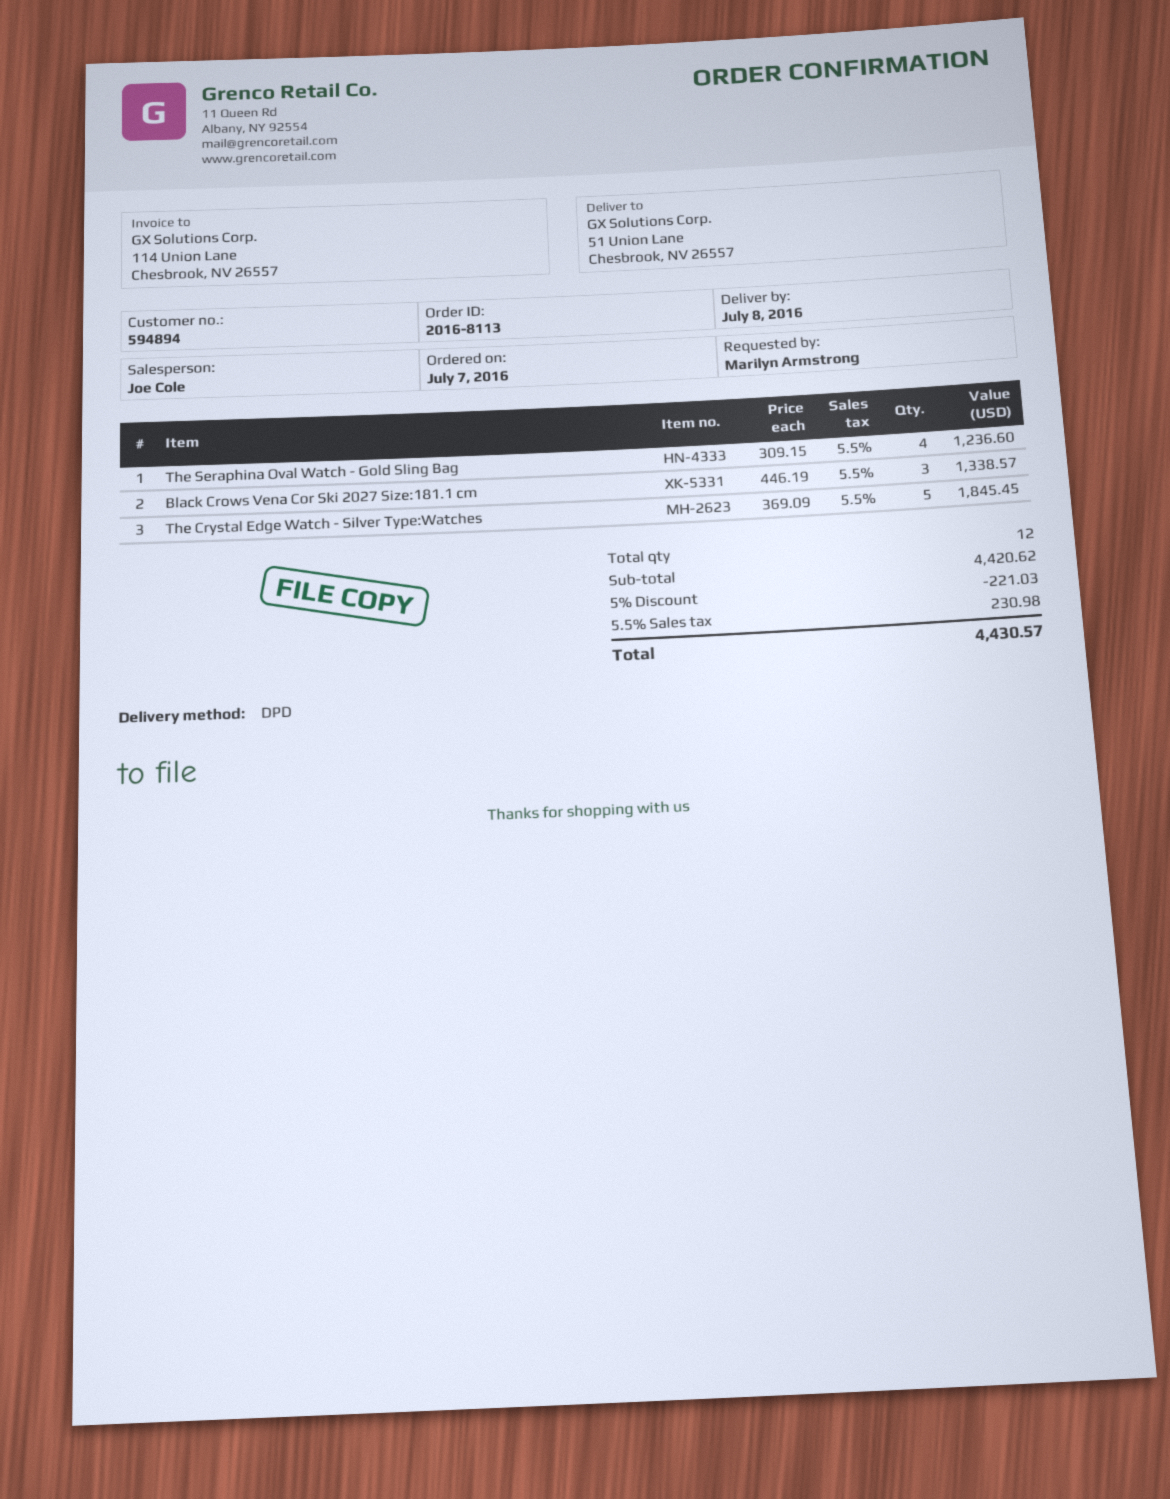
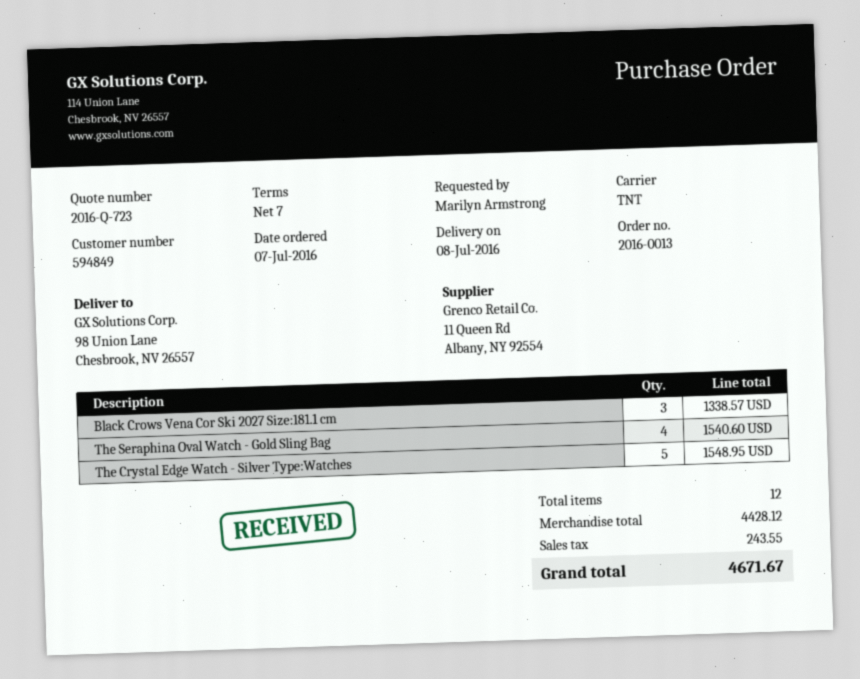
order number: 2016-8113 -> 2016-0013
customer number: 594894 -> 594849
shipping method: DPD -> TNT
ship to: 51 Union Lane, Chesbrook, NV 26557 -> 98 Union Lane, Chesbrook, NV 26557
The Seraphina Oval Watch - Gold Sling Bag: 4 for 1236.60 -> 4 for 1540.60
The Crystal Edge Watch - Silver Type:Watches: 5 for 1845.45 -> 5 for 1548.95
subtotal: 4420.62 -> 4428.12
discount: 5% = 221.03 -> none
tax: 230.98 -> 243.55
total: 4430.57 -> 4671.67

